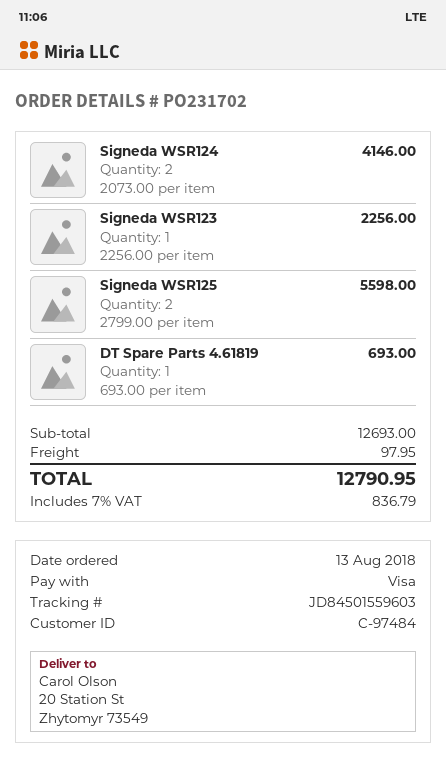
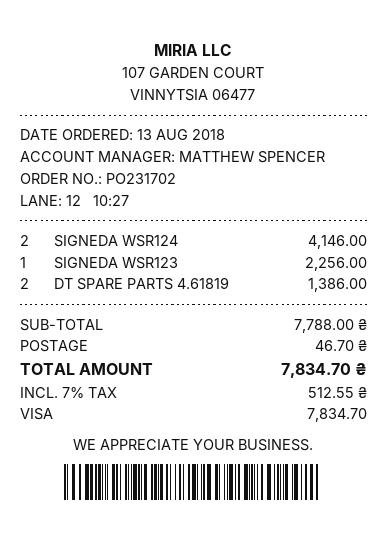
Signeda WSR125: 2 for 5598.00 -> none
DT Spare Parts 4.61819: 1 for 693.00 -> 2 for 1386.00
subtotal: 12693.00 -> 7788.00
shipping: 97.95 -> 46.70
tax: 7% = 836.79 -> 7% = 512.55
total: 12790.95 -> 7834.70

